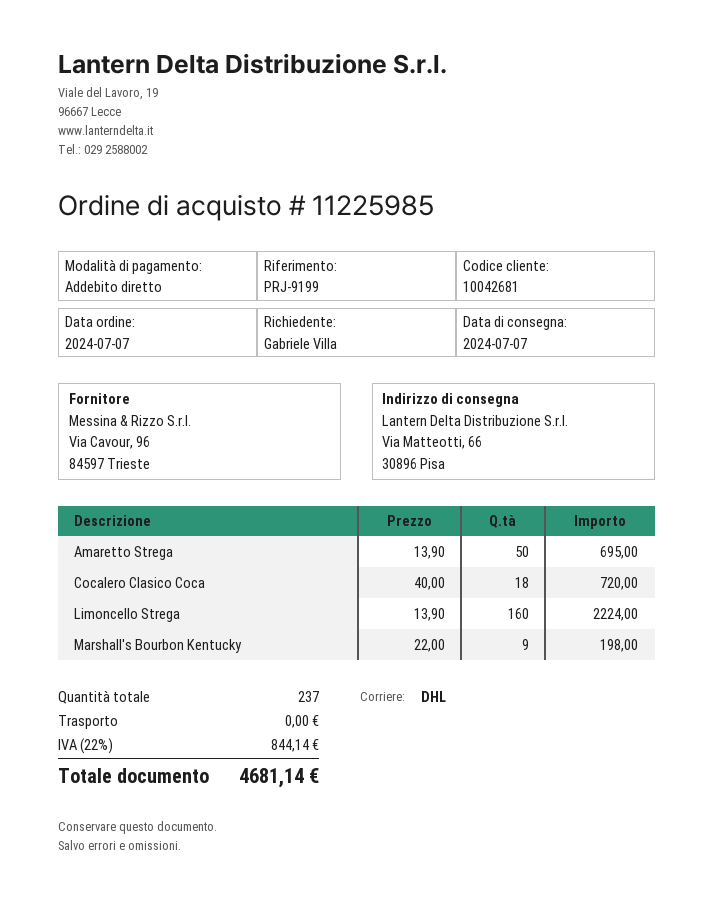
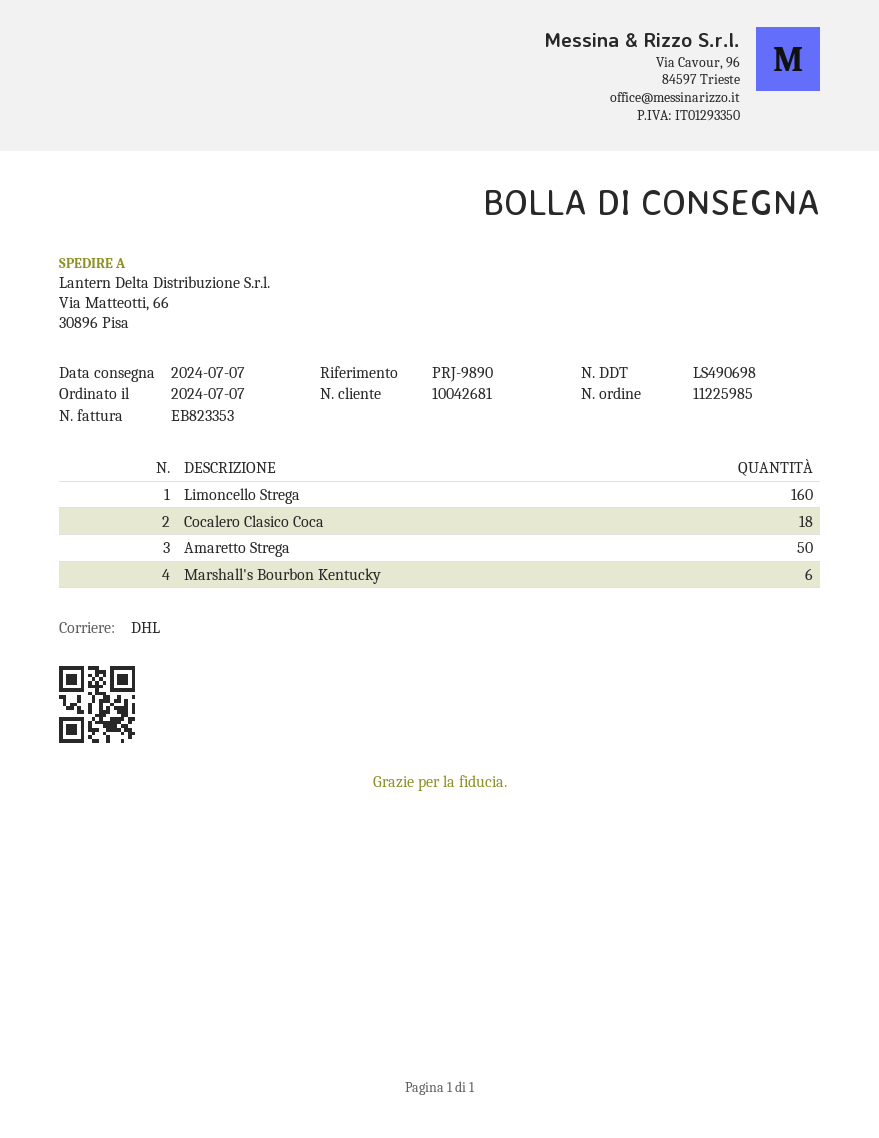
reference: PRJ-9199 -> PRJ-9890
Marshall's Bourbon Kentucky: 9 -> 6

